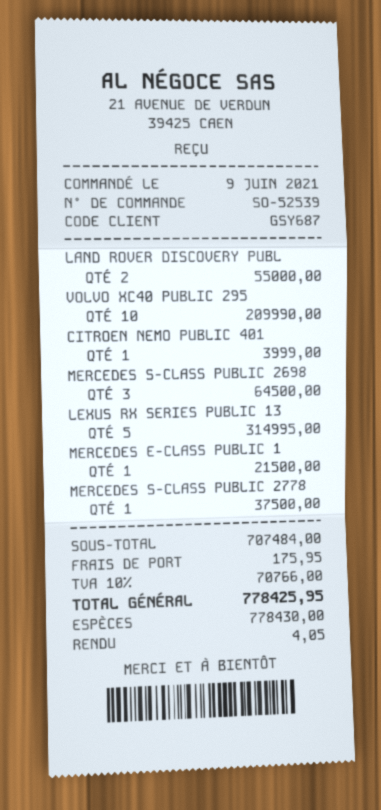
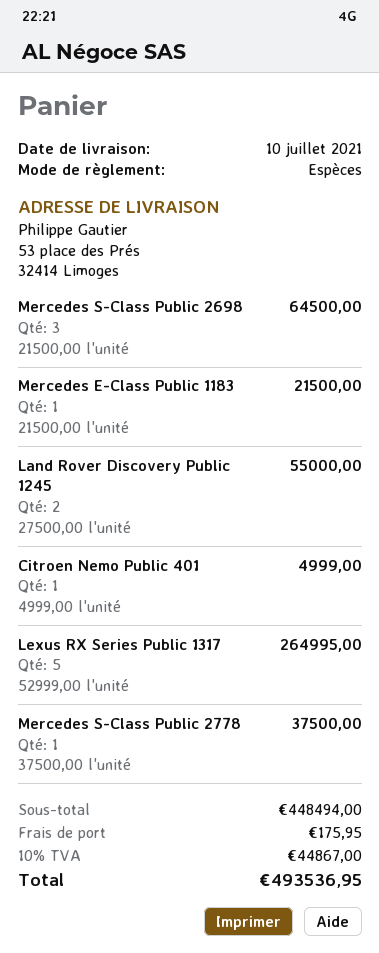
VOLVO XC40 PUBLIC 295: 10 for 209990.00 -> none
CITROEN NEMO PUBLIC 401: 1 for 3999.00 -> 1 for 4999.00
LEXUS RX SERIES PUBLIC 13: 5 for 314995.00 -> 5 for 264995.00
subtotal: 707484.00 -> 448494.00
tax: 10% = 70766.00 -> 10% = 44867.00
total: 778425.95 -> 493536.95

